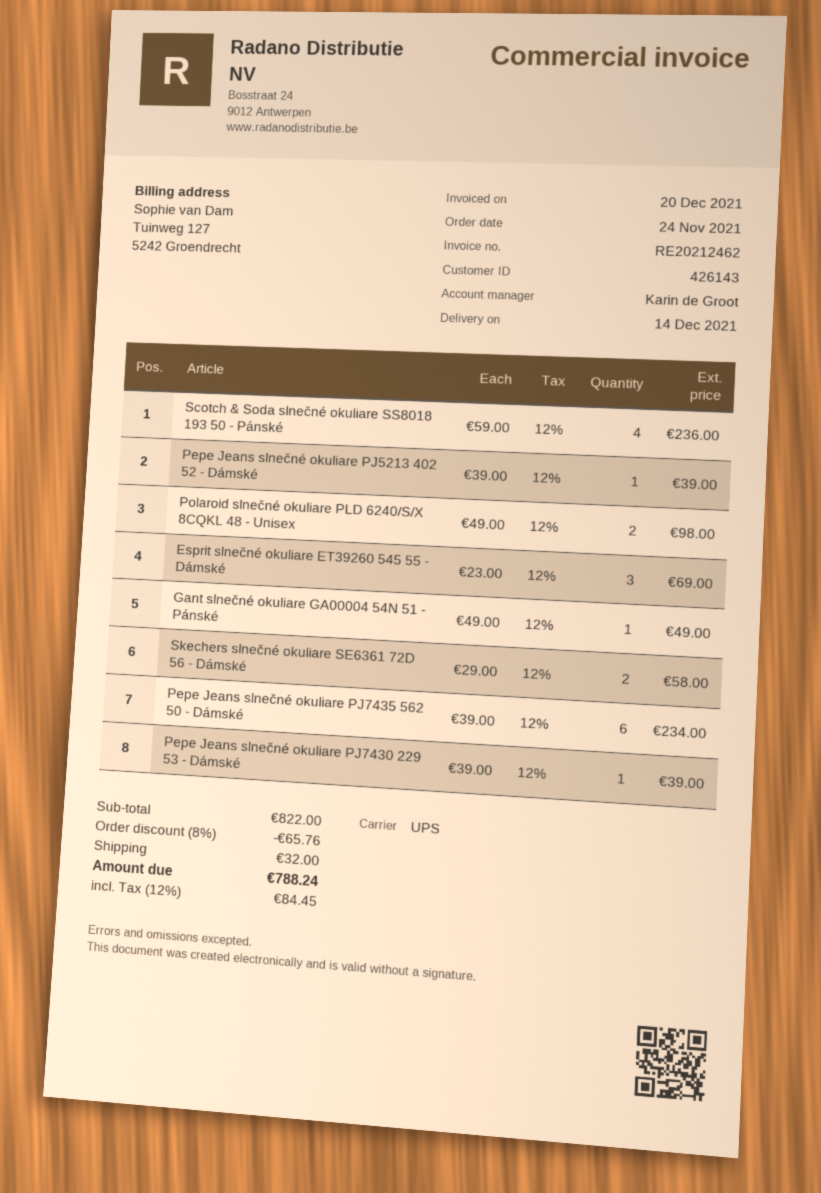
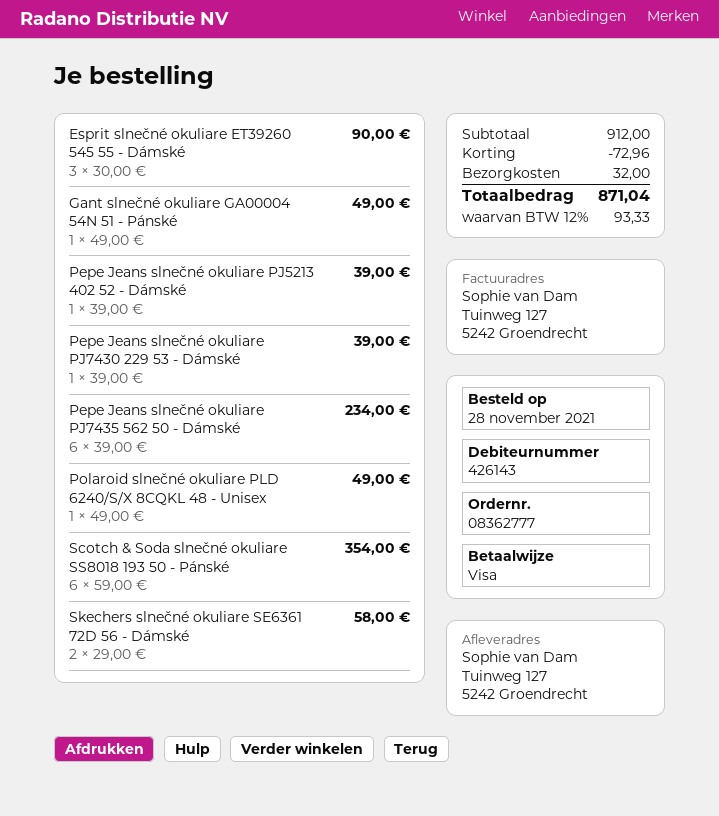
order date: 2021-11-24 -> 2021-11-28
Scotch & Soda slnečné okuliare SS8018 193 50 - Pánské: 4 x 59.00 = 236.00 -> 6 x 59.00 = 354.00
Polaroid slnečné okuliare PLD 6240/S/X 8CQKL 48 - Unisex: 2 x 49.00 = 98.00 -> 1 x 49.00 = 49.00
Esprit slnečné okuliare ET39260 545 55 - Dámské: 3 x 23.00 = 69.00 -> 3 x 30.00 = 90.00
subtotal: 822.00 -> 912.00
discount: 65.76 -> 72.96
tax: 12% = 84.45 -> 12% = 93.33
total: 788.24 -> 871.04

